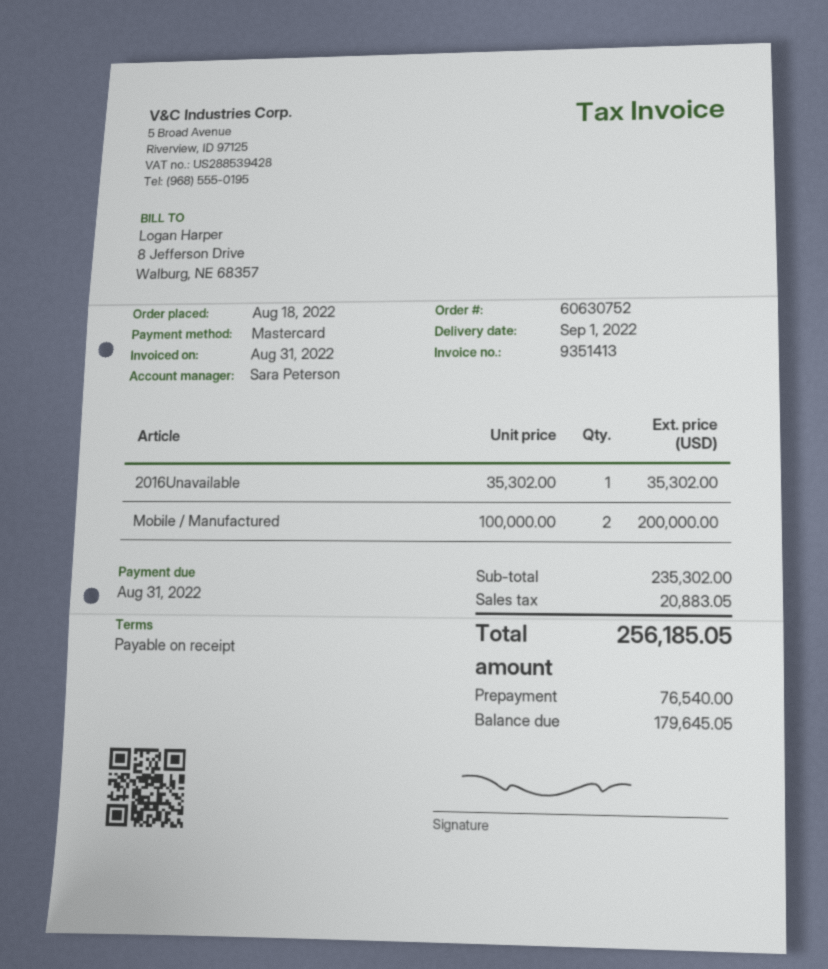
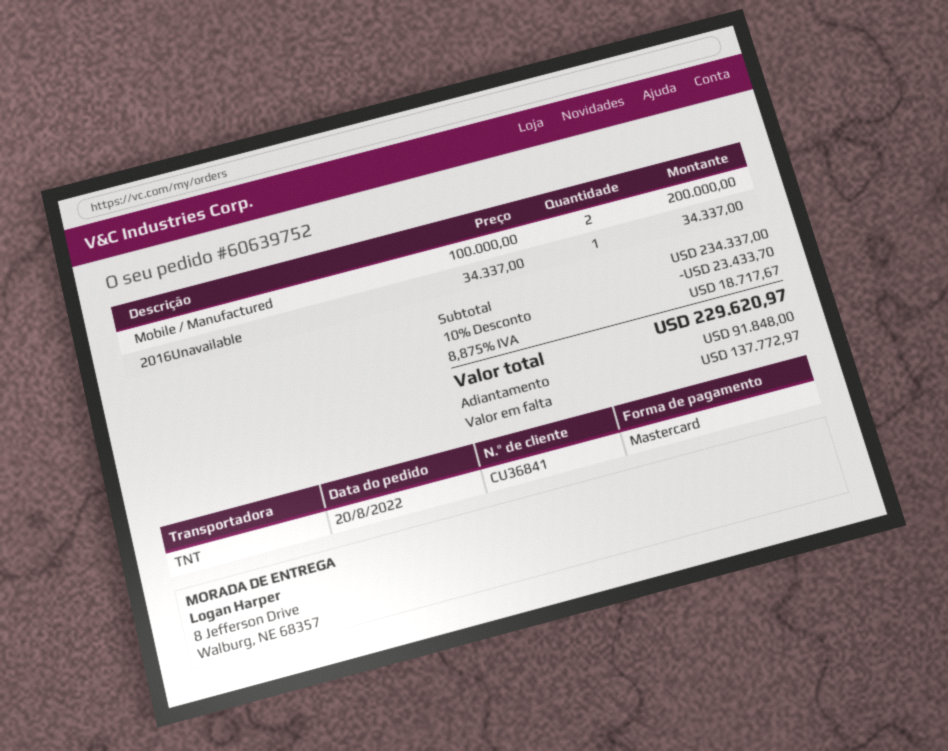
order number: 60630752 -> 60639752
order date: 2022-08-18 -> 2022-08-20
2016Unavailable: 1 x 35302.00 = 35302.00 -> 1 x 34337.00 = 34337.00
subtotal: 235302.00 -> 234337.00
discount: none -> 10% = 23433.70
tax: 20883.05 -> 18717.67
total: 256185.05 -> 229620.97
deposit: 76540.00 -> 91848.00
balance: 179645.05 -> 137772.97

